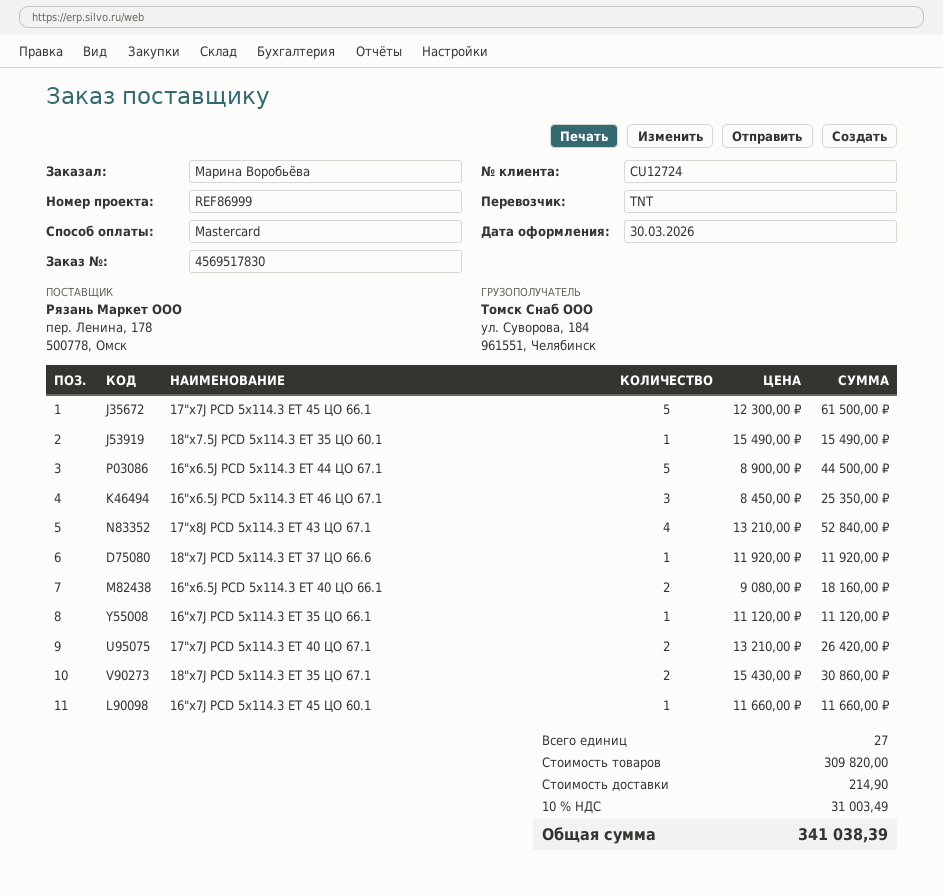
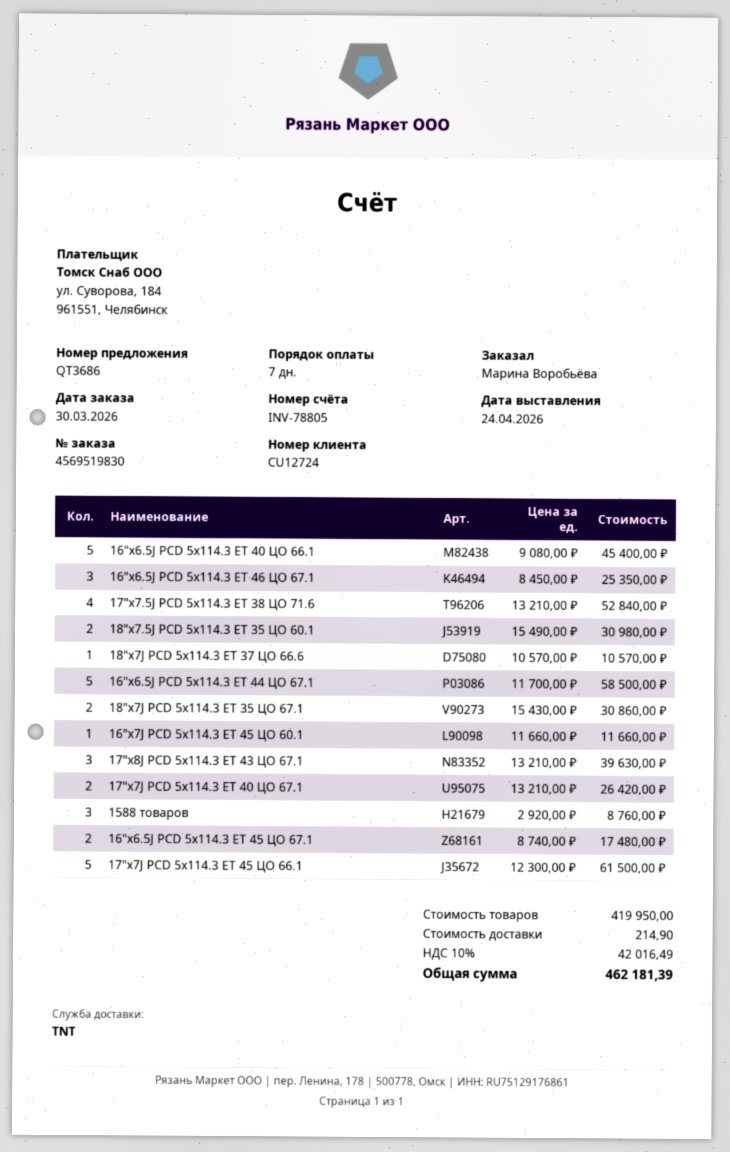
order number: 4569517830 -> 4569519830
18"x7.5J PCD 5x114.3 ЕТ 35 ЦО 60.1: 1 x 15490.00 = 15490.00 -> 2 x 15490.00 = 30980.00
16"x6.5J PCD 5x114.3 ЕТ 44 ЦО 67.1: 5 x 8900.00 = 44500.00 -> 5 x 11700.00 = 58500.00
17"x8J PCD 5x114.3 ЕТ 43 ЦО 67.1: 4 x 13210.00 = 52840.00 -> 3 x 13210.00 = 39630.00
18"x7J PCD 5x114.3 ЕТ 37 ЦО 66.6: 1 x 11920.00 = 11920.00 -> 1 x 10570.00 = 10570.00
16"x6.5J PCD 5x114.3 ЕТ 40 ЦО 66.1: 2 x 9080.00 = 18160.00 -> 5 x 9080.00 = 45400.00
16"x7J PCD 5x114.3 ЕТ 35 ЦО 66.1: 1 x 11120.00 = 11120.00 -> none
17"x7.5J PCD 5x114.3 ЕТ 38 ЦО 71.6: none -> 4 x 13210.00 = 52840.00
1588 товаров: none -> 3 x 2920.00 = 8760.00
16"x6.5J PCD 5x114.3 ЕТ 45 ЦО 67.1: none -> 2 x 8740.00 = 17480.00
subtotal: 309820.00 -> 419950.00
tax: 10% = 31003.49 -> 10% = 42016.49
total: 341038.39 -> 462181.39

